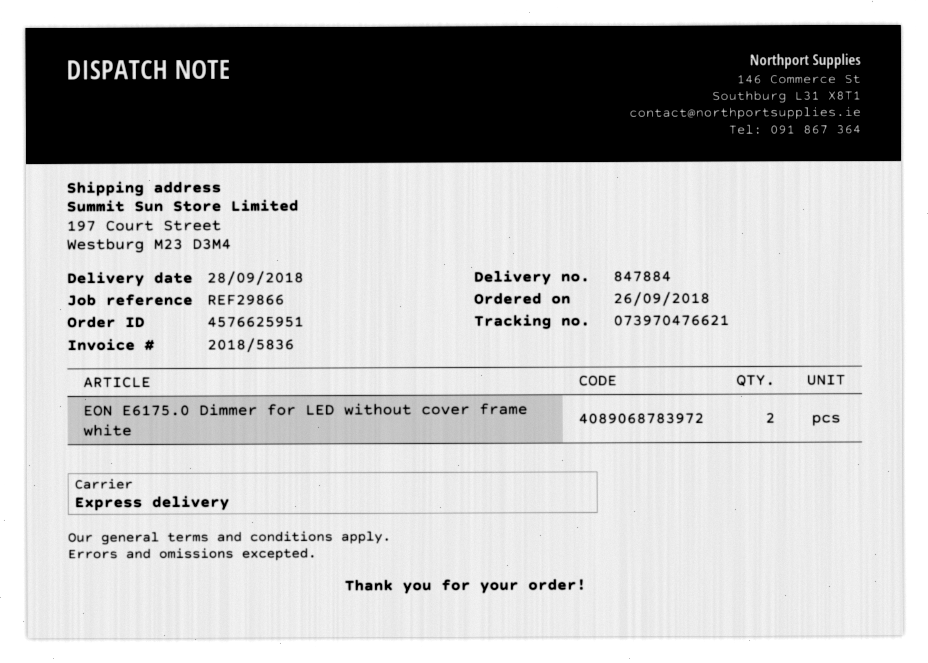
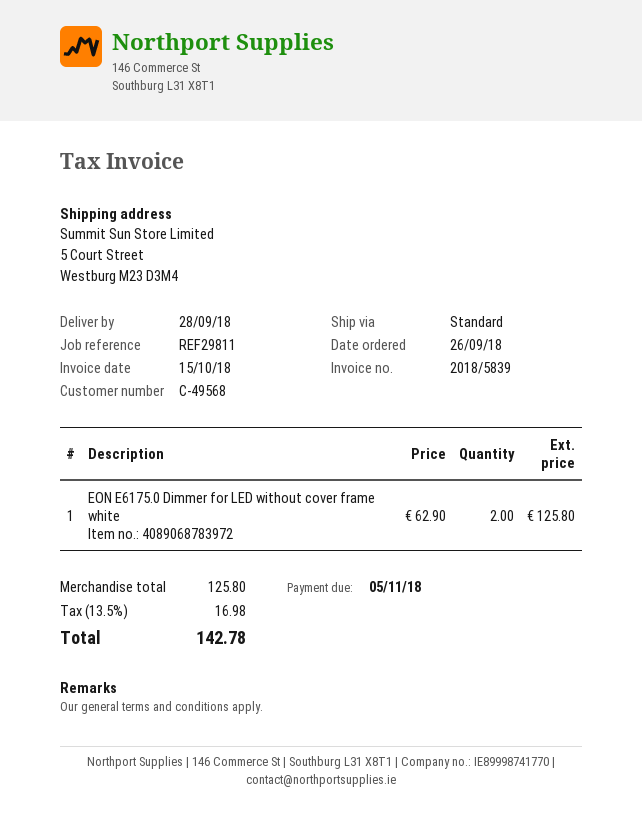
invoice number: 2018/5836 -> 2018/5839
reference: REF29866 -> REF29811
shipping method: express -> standard
ship to: 197 Court Street, Westburg M23 D3M4 -> 5 Court Street, Westburg M23 D3M4

